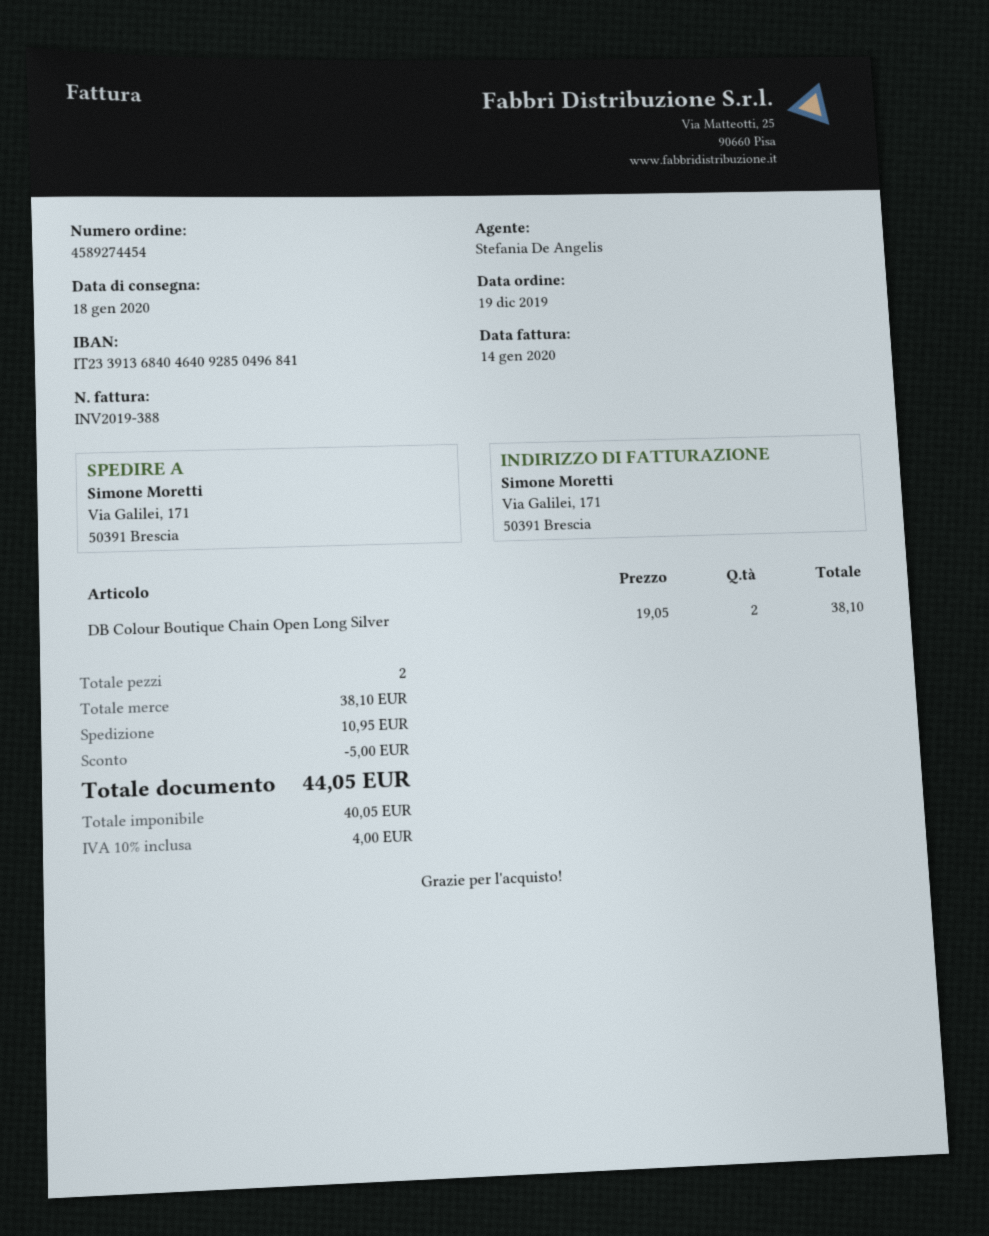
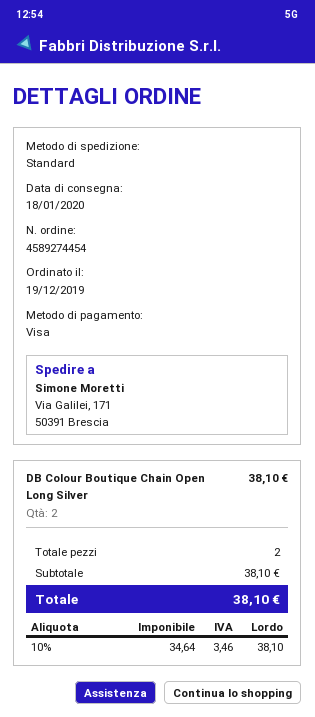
discount: 5.00 -> none
shipping: 10.95 -> none
net: 40.05 -> 34.64
tax: 10% = 4.00 -> 10% = 3.46
total: 44.05 -> 38.10

